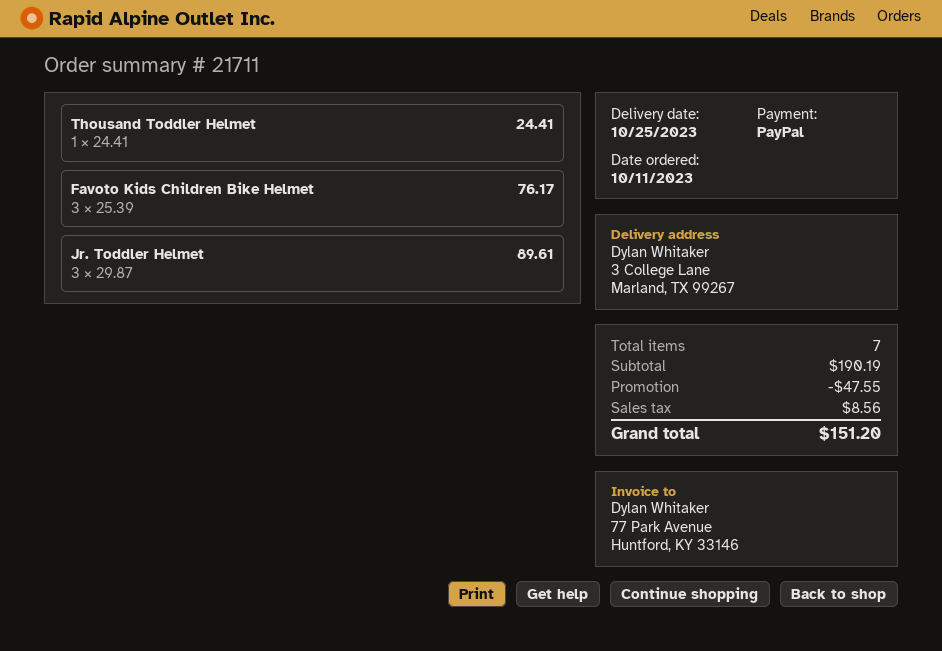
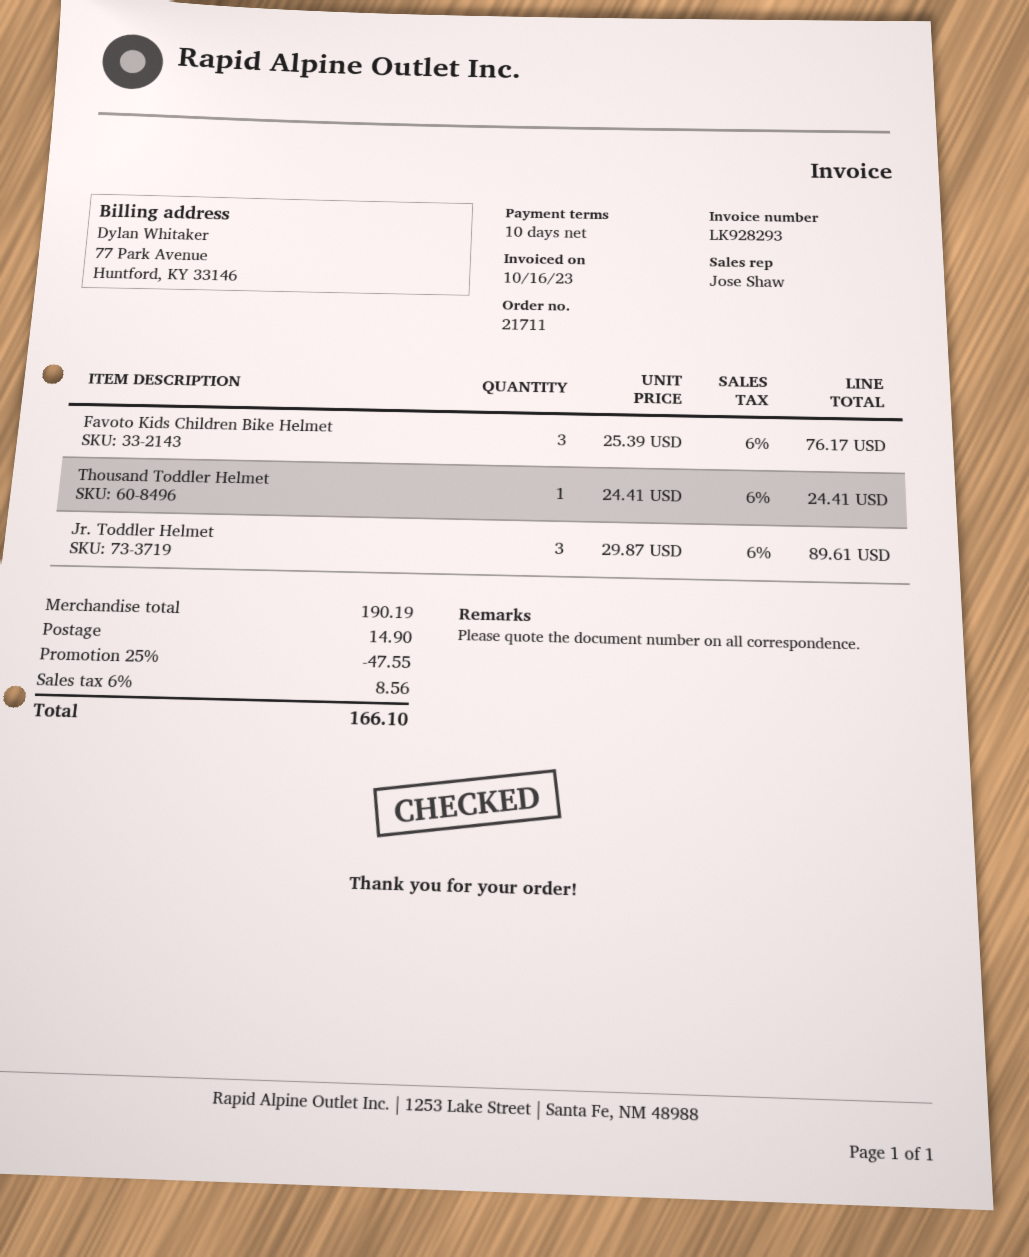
shipping: none -> 14.90
total: 151.20 -> 166.10

